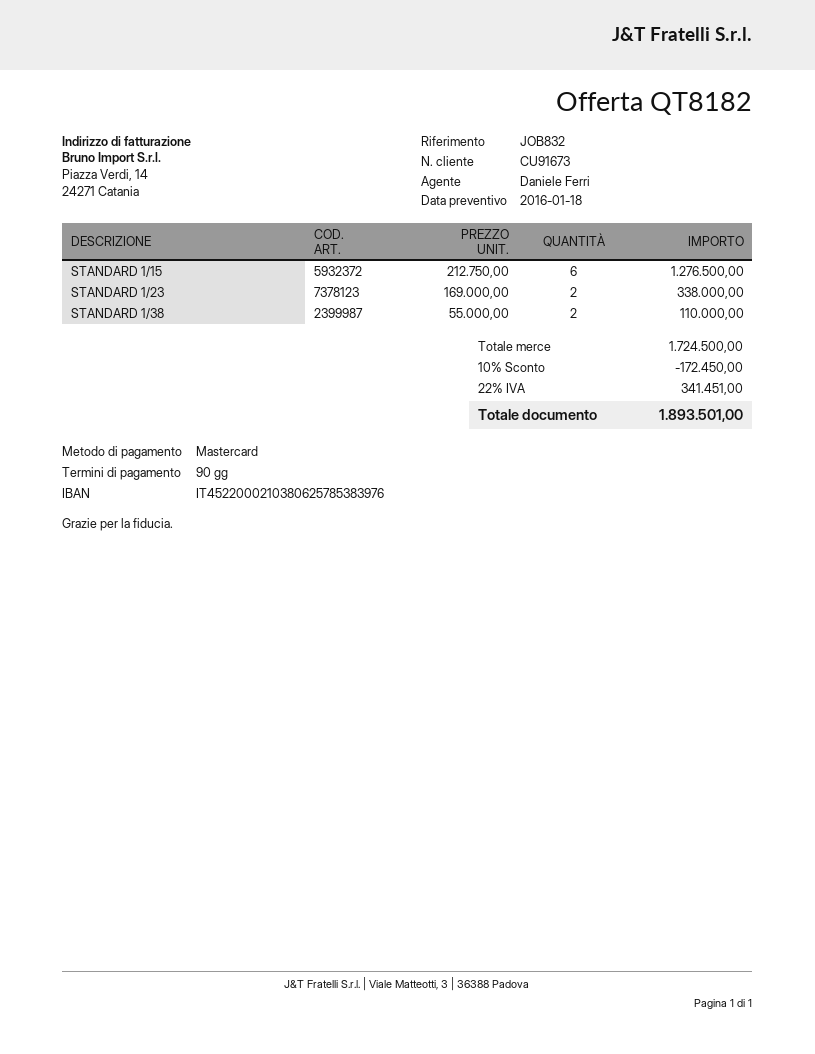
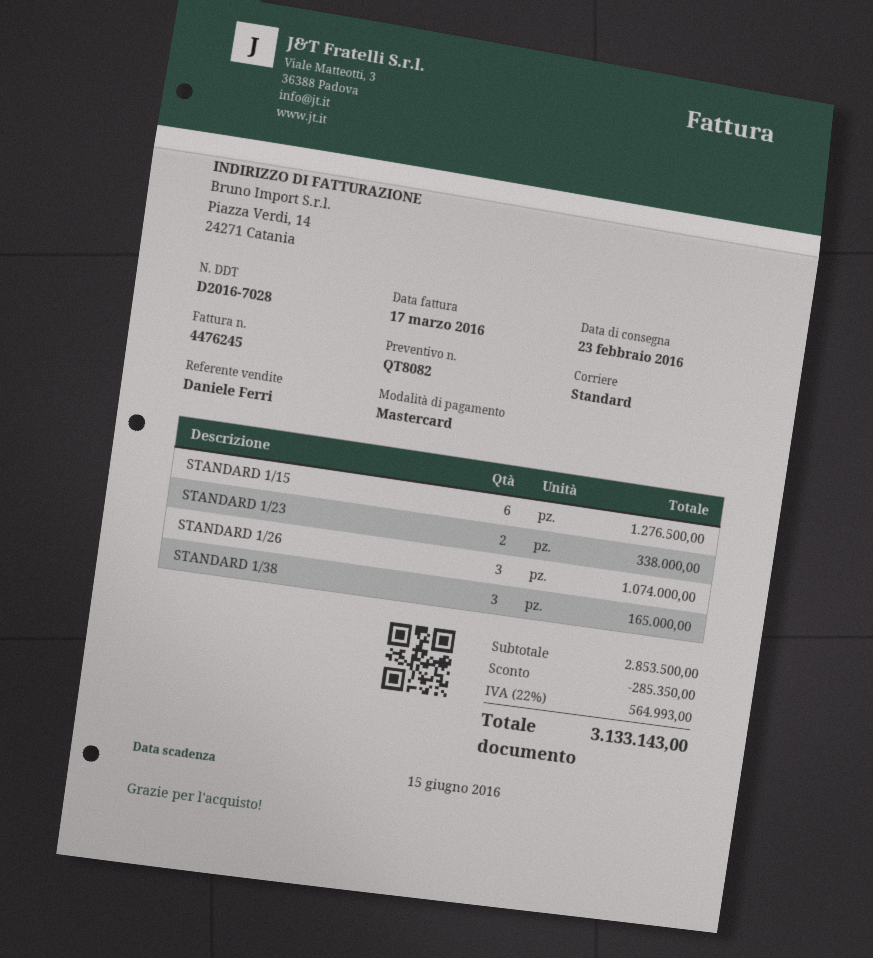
quote number: QT8182 -> QT8082
STANDARD 1/38: 2 for 110000.00 -> 3 for 165000.00
STANDARD 1/26: none -> 3 for 1074000.00
subtotal: 1724500.00 -> 2853500.00
discount: 172450.00 -> 285350.00
tax: 22% = 341451.00 -> 22% = 564993.00
total: 1893501.00 -> 3133143.00

